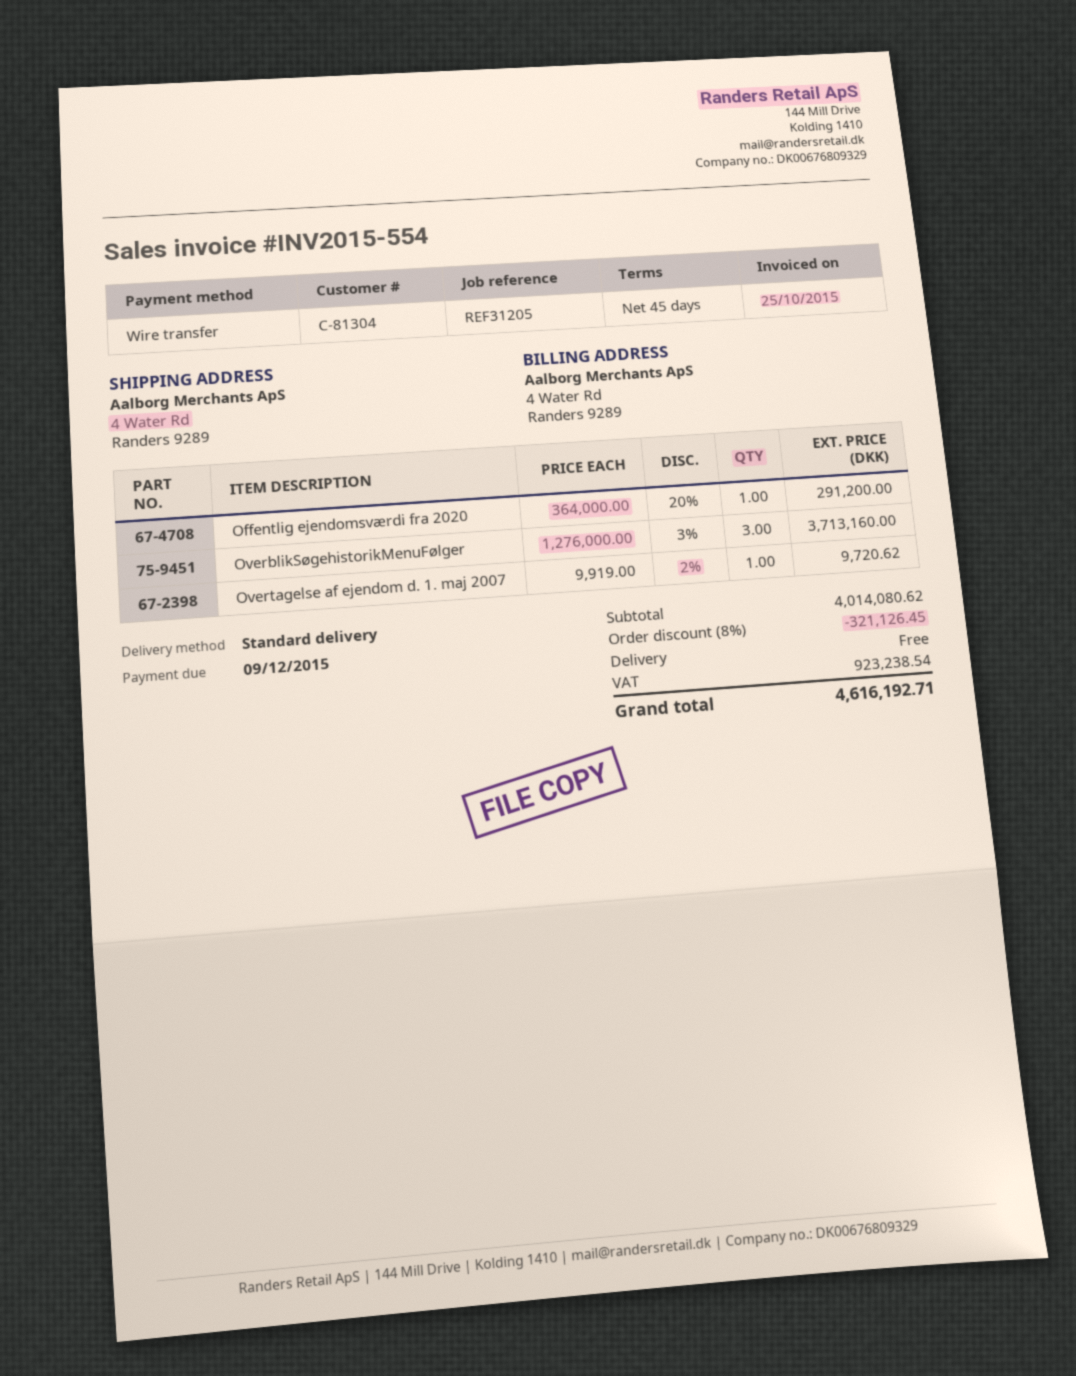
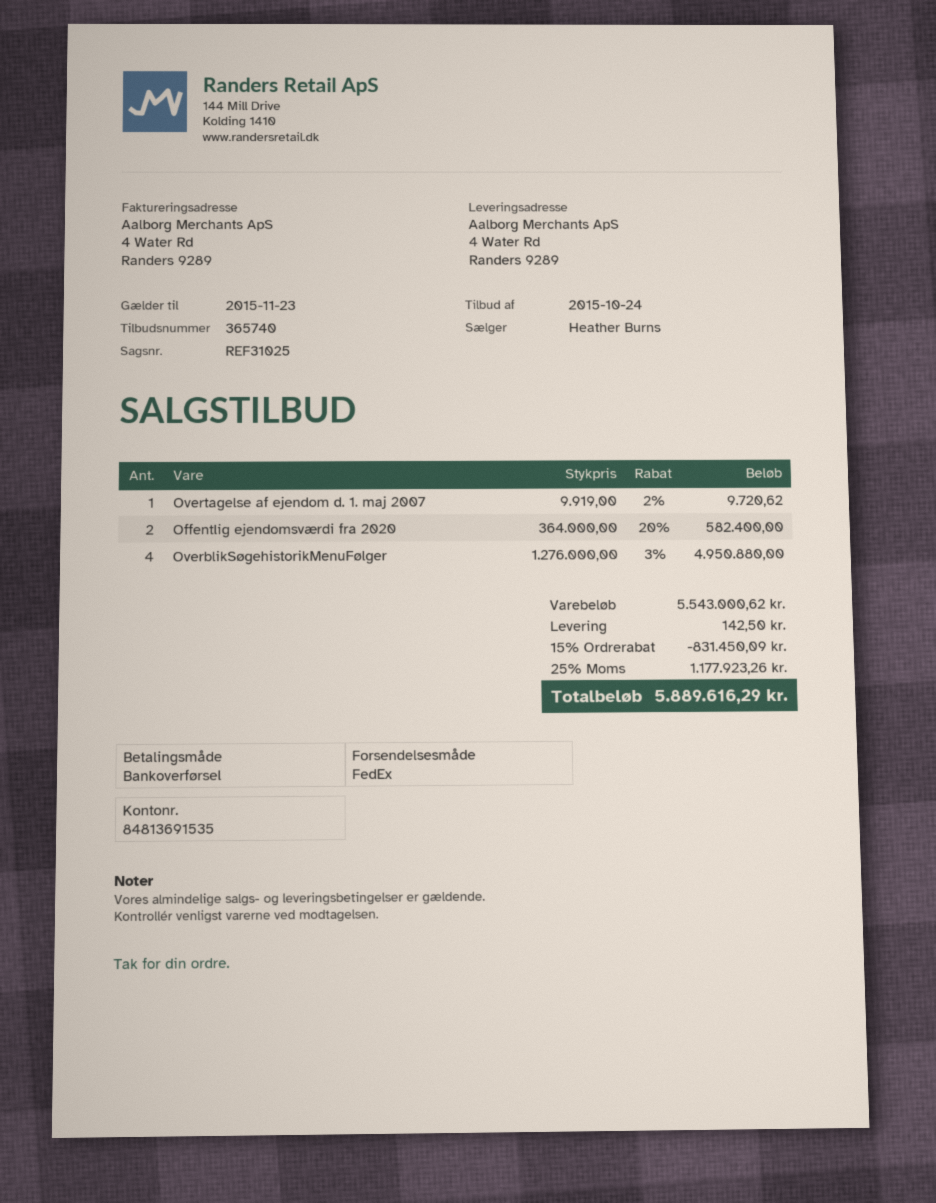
reference: REF31205 -> REF31025
shipping method: standard -> FedEx
Offentlig ejendomsværdi fra 2020: 1 x 364000.00 - 20% = 291200.00 -> 2 x 364000.00 - 20% = 582400.00
OverblikSøgehistorikMenuFølger: 3 x 1276000.00 - 3% = 3713160.00 -> 4 x 1276000.00 - 3% = 4950880.00
subtotal: 4014080.62 -> 5543000.62
discount: 8% = 321126.45 -> 15% = 831450.09
shipping: 0.00 -> 142.50
tax: 923238.54 -> 1177923.26
total: 4616192.71 -> 5889616.29

